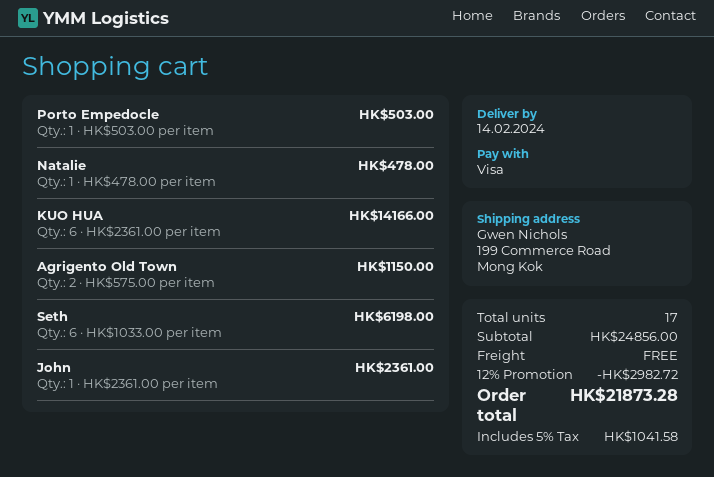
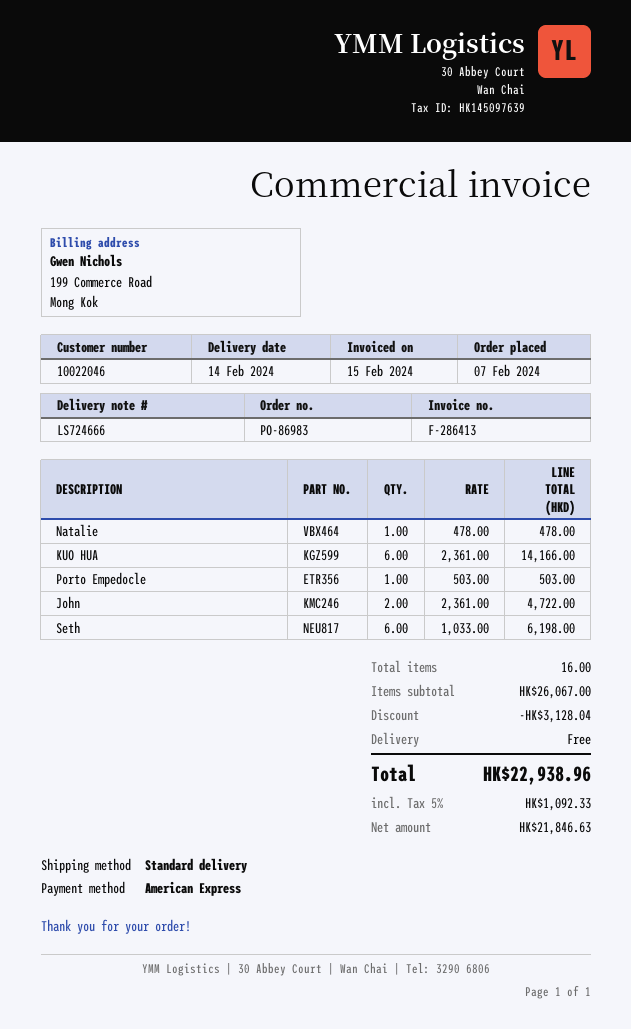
payment method: Visa -> American Express
Agrigento Old Town: 2 x 575.00 = 1150.00 -> none
John: 1 x 2361.00 = 2361.00 -> 2 x 2361.00 = 4722.00
total quantity: 17 -> 16
subtotal: 24856.00 -> 26067.00
discount: 2982.72 -> 3128.04
tax: 5% = 1041.58 -> 5% = 1092.33
total: 21873.28 -> 22938.96

